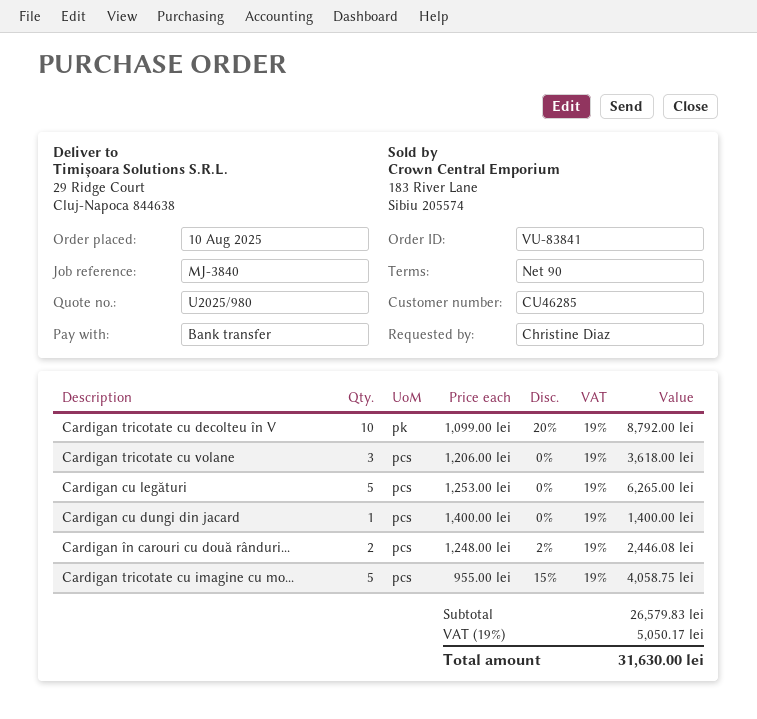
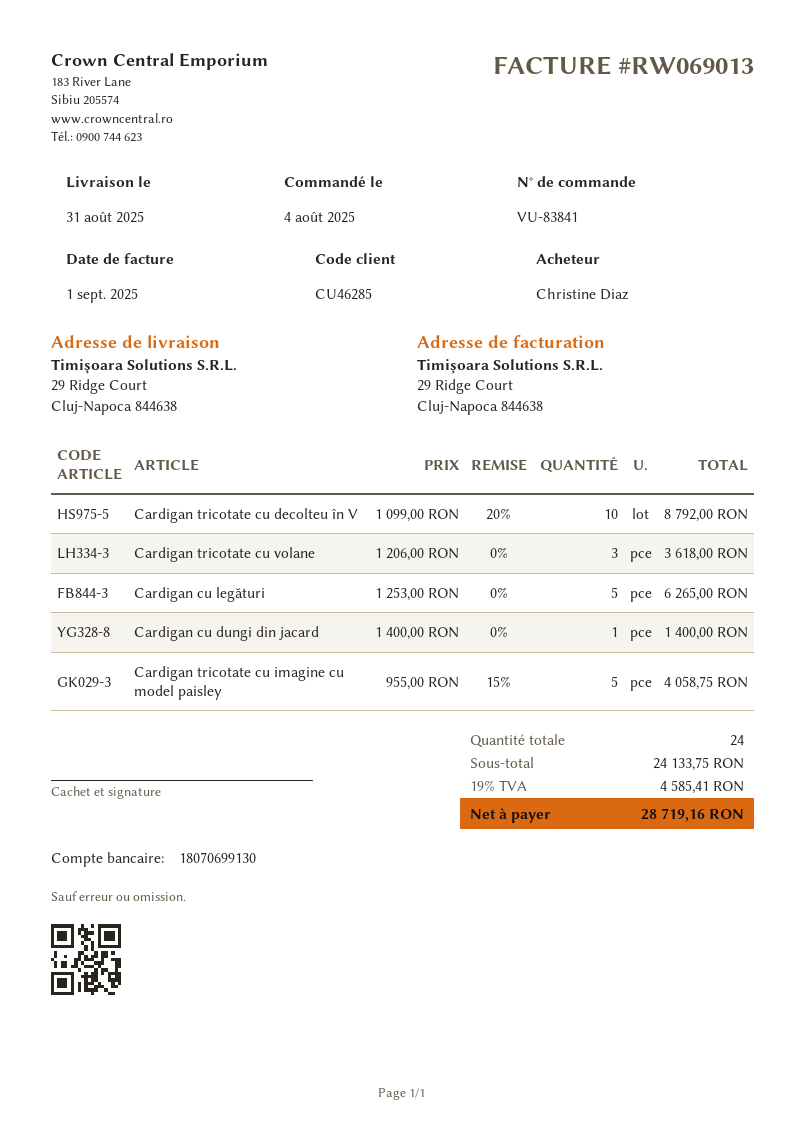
order date: 2025-08-10 -> 2025-08-04
Cardigan în carouri cu două rânduri...: 2 x 1248.00 - 2% = 2446.08 -> none
subtotal: 26579.83 -> 24133.75
tax: 19% = 5050.17 -> 19% = 4585.41
total: 31630.00 -> 28719.16

